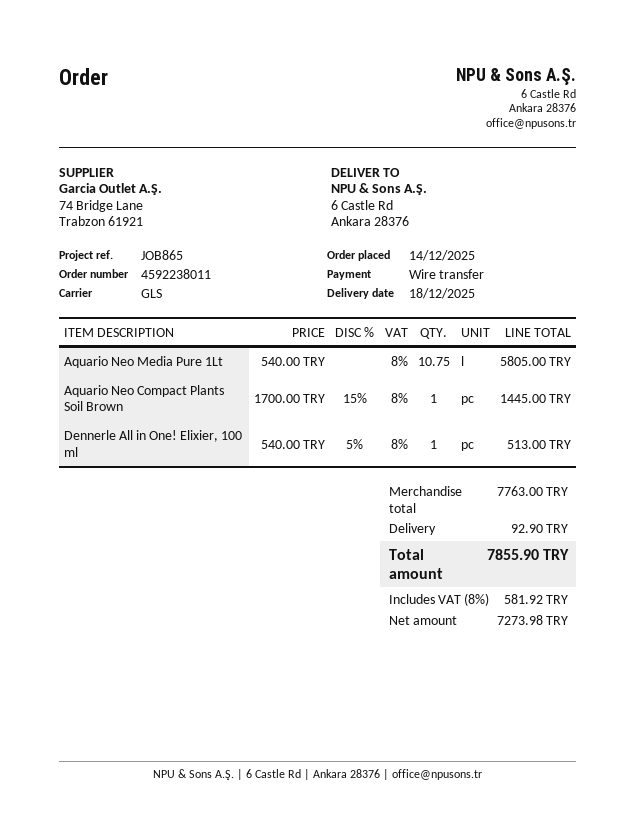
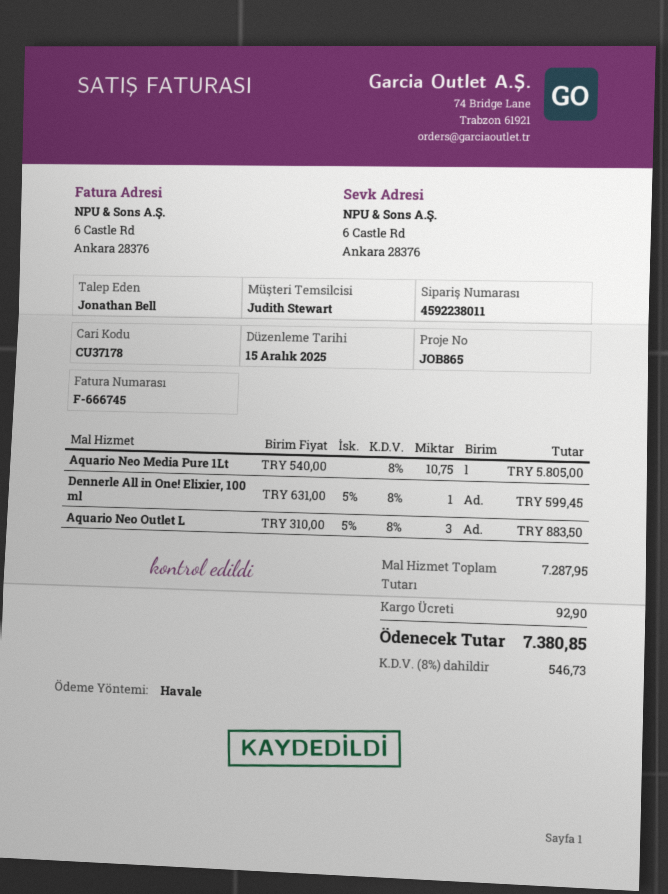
Aquario Neo Compact Plants Soil Brown: 1 x 1700.00 - 15% = 1445.00 -> none
Dennerle All in One! Elixier, 100 ml: 1 x 540.00 - 5% = 513.00 -> 1 x 631.00 - 5% = 599.45
Aquario Neo Outlet L: none -> 3 x 310.00 - 5% = 883.50
subtotal: 7763.00 -> 7287.95
tax: 8% = 581.92 -> 8% = 546.73
total: 7855.90 -> 7380.85

